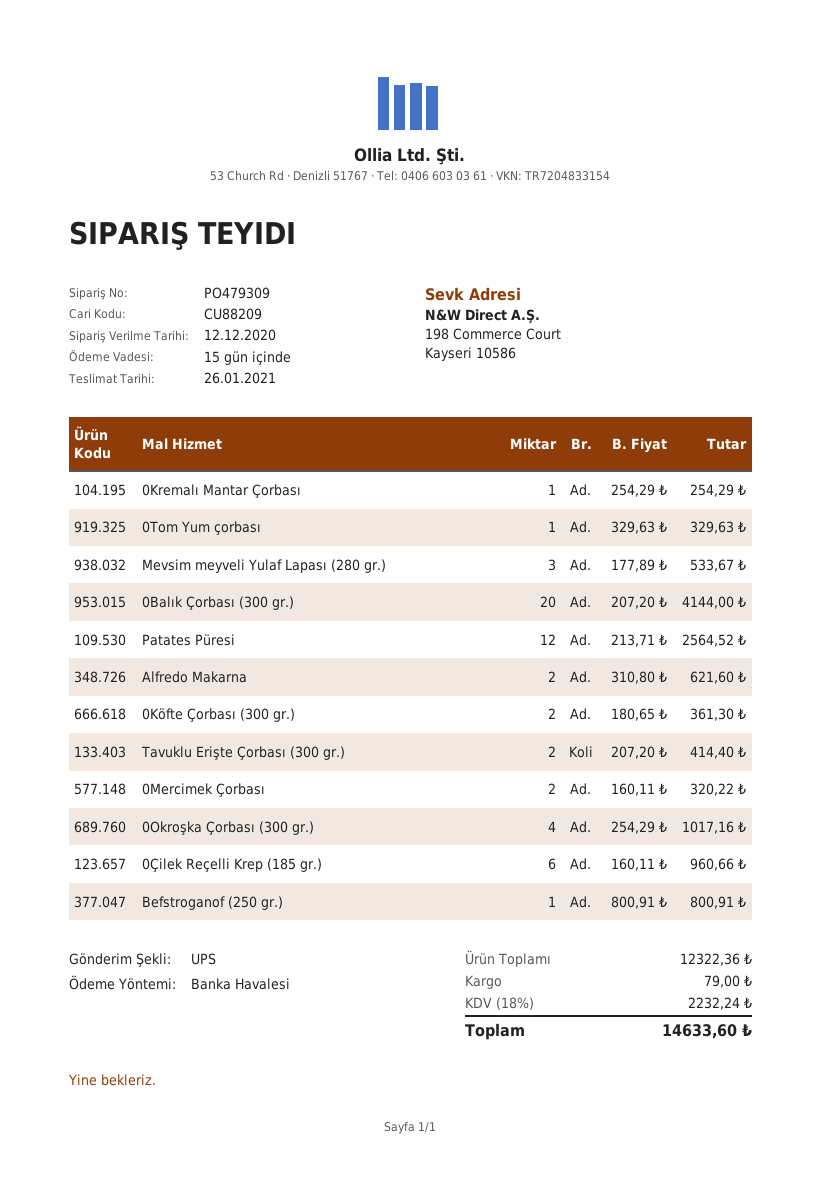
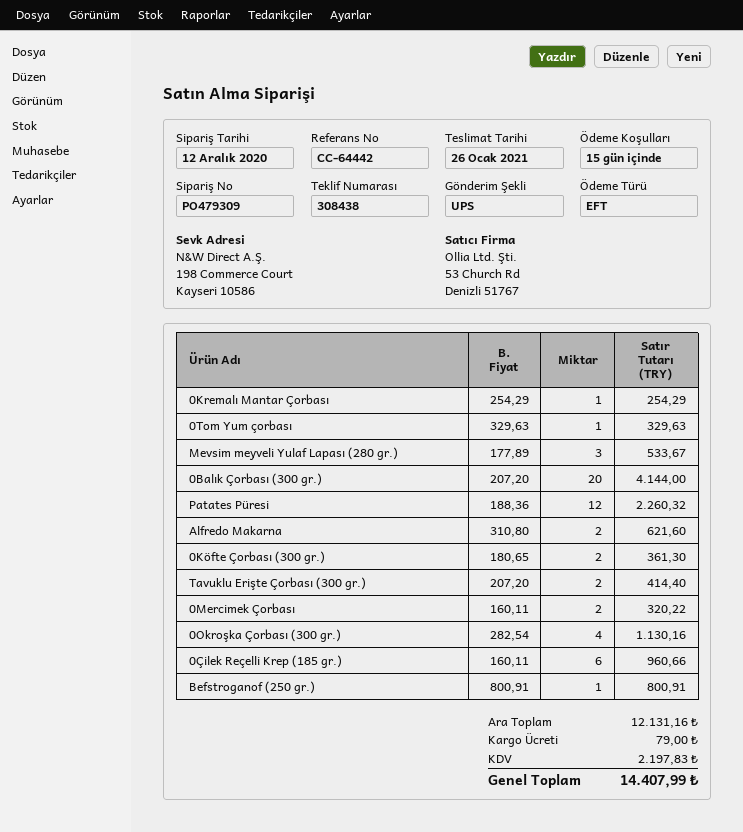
Patates Püresi: 12 x 213.71 = 2564.52 -> 12 x 188.36 = 2260.32
0Okroşka Çorbası (300 gr.): 4 x 254.29 = 1017.16 -> 4 x 282.54 = 1130.16
subtotal: 12322.36 -> 12131.16
tax: 2232.24 -> 2197.83
total: 14633.60 -> 14407.99

